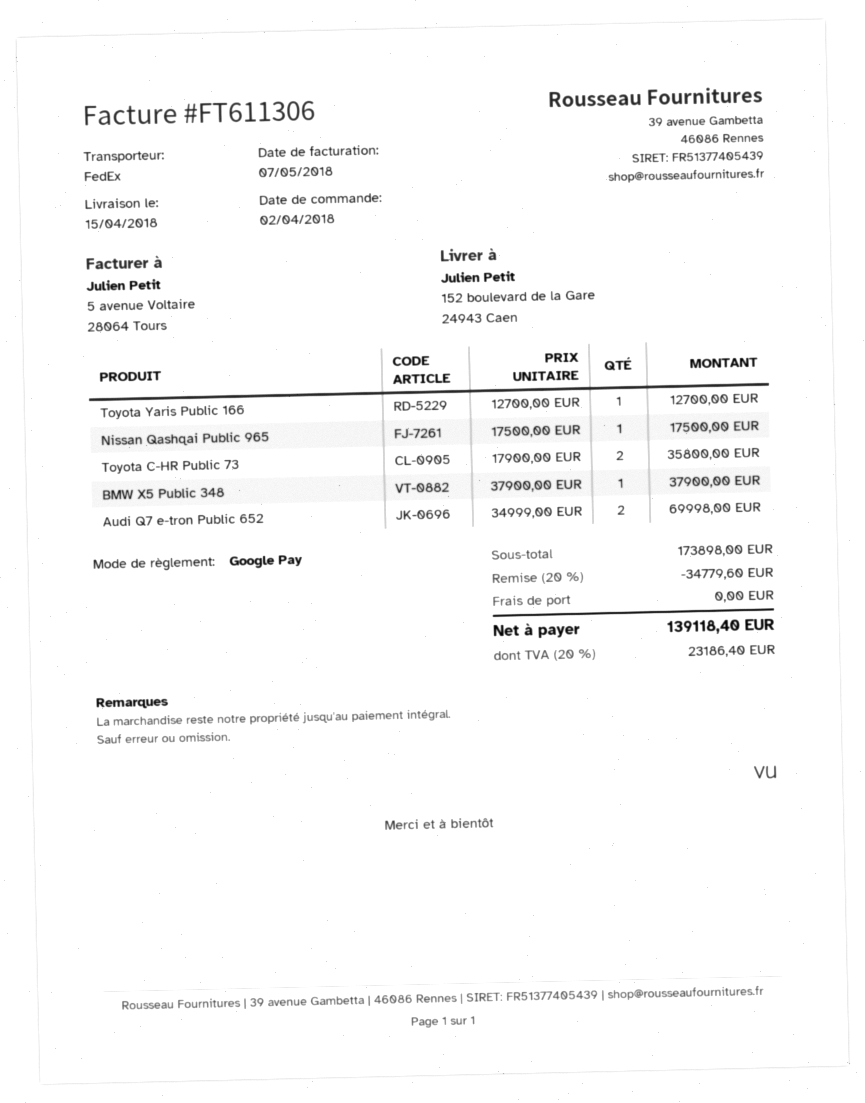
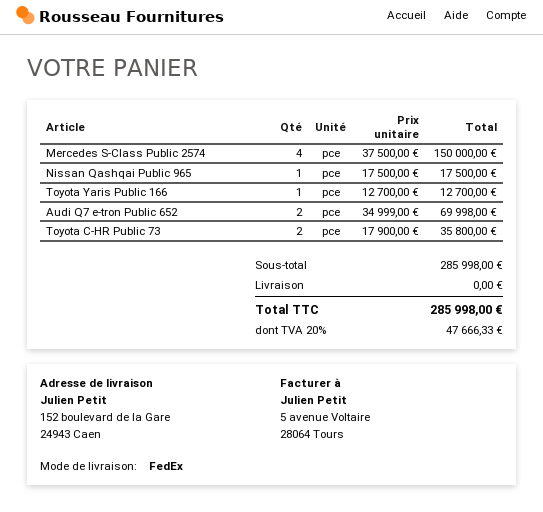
BMW X5 Public 348: 1 x 37900.00 = 37900.00 -> none
Mercedes S-Class Public 2574: none -> 4 x 37500.00 = 150000.00
subtotal: 173898.00 -> 285998.00
discount: 20% = 34779.60 -> none
tax: 20% = 23186.40 -> 20% = 47666.33
total: 139118.40 -> 285998.00

